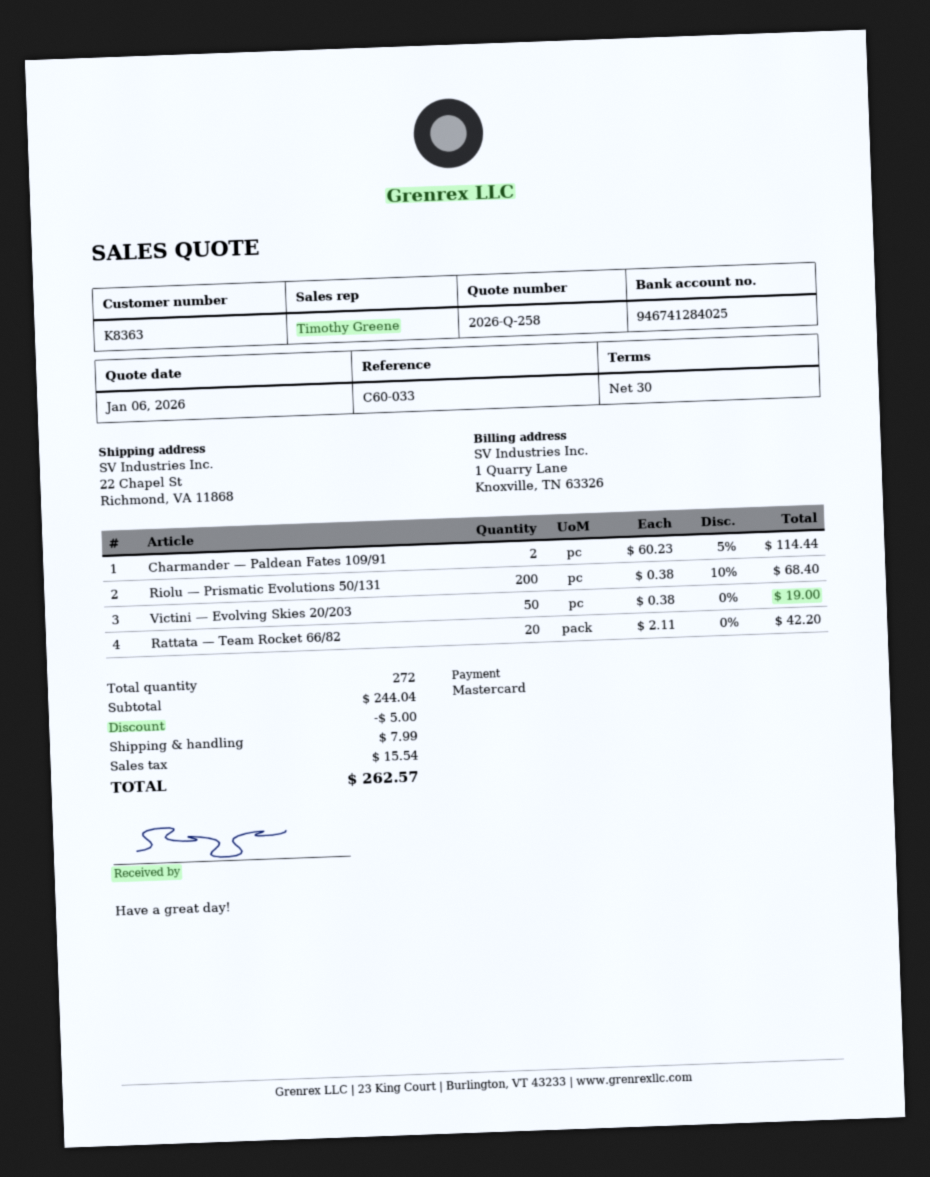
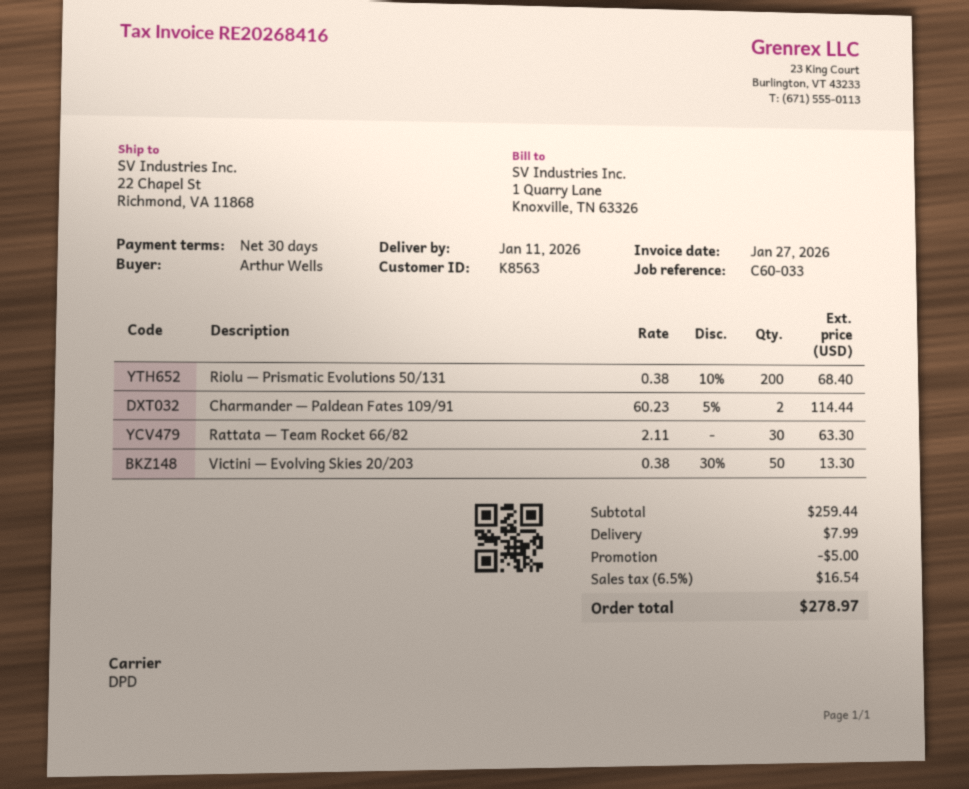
customer number: K8363 -> K8563
Victini — Evolving Skies 20/203: 50 x 0.38 = 19.00 -> 50 x 0.38 - 30% = 13.30
Rattata — Team Rocket 66/82: 20 x 2.11 = 42.20 -> 30 x 2.11 = 63.30
subtotal: 244.04 -> 259.44
tax: 15.54 -> 16.54
total: 262.57 -> 278.97

